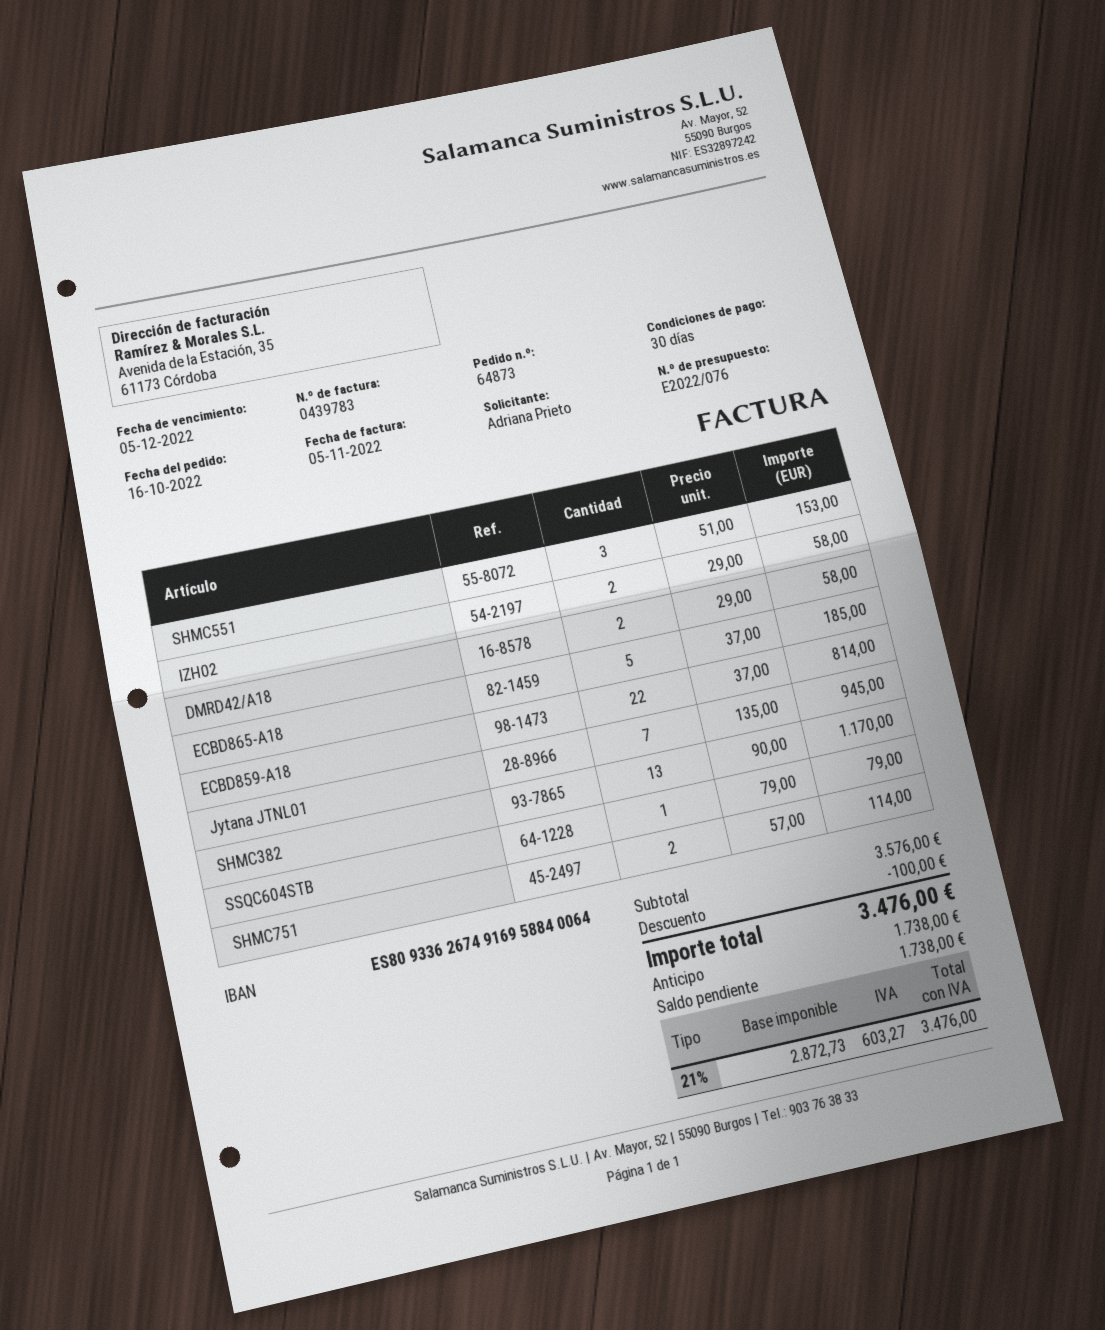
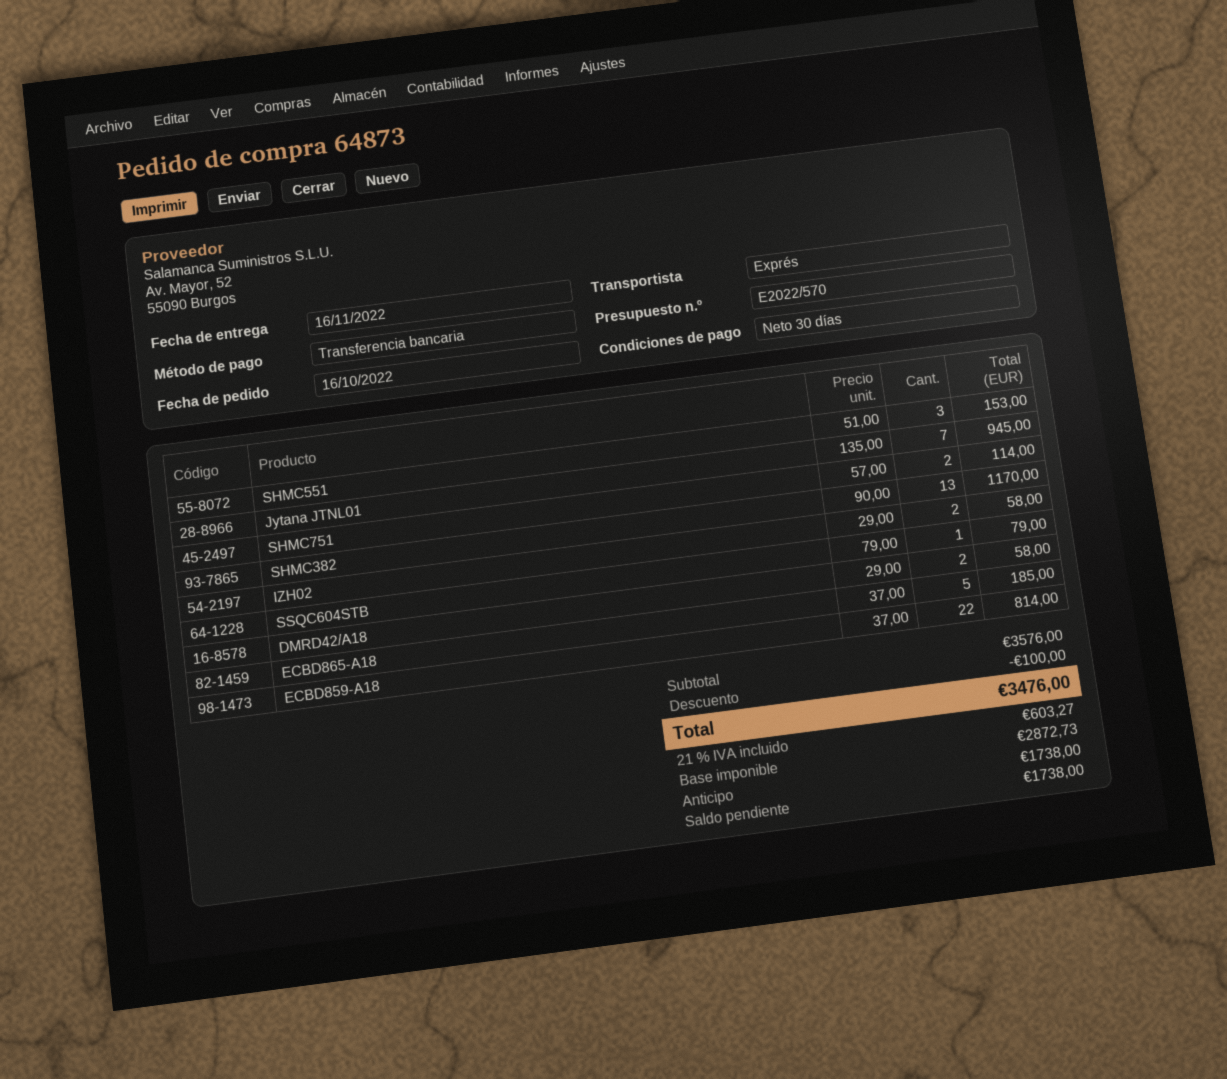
quote number: E2022/076 -> E2022/570

